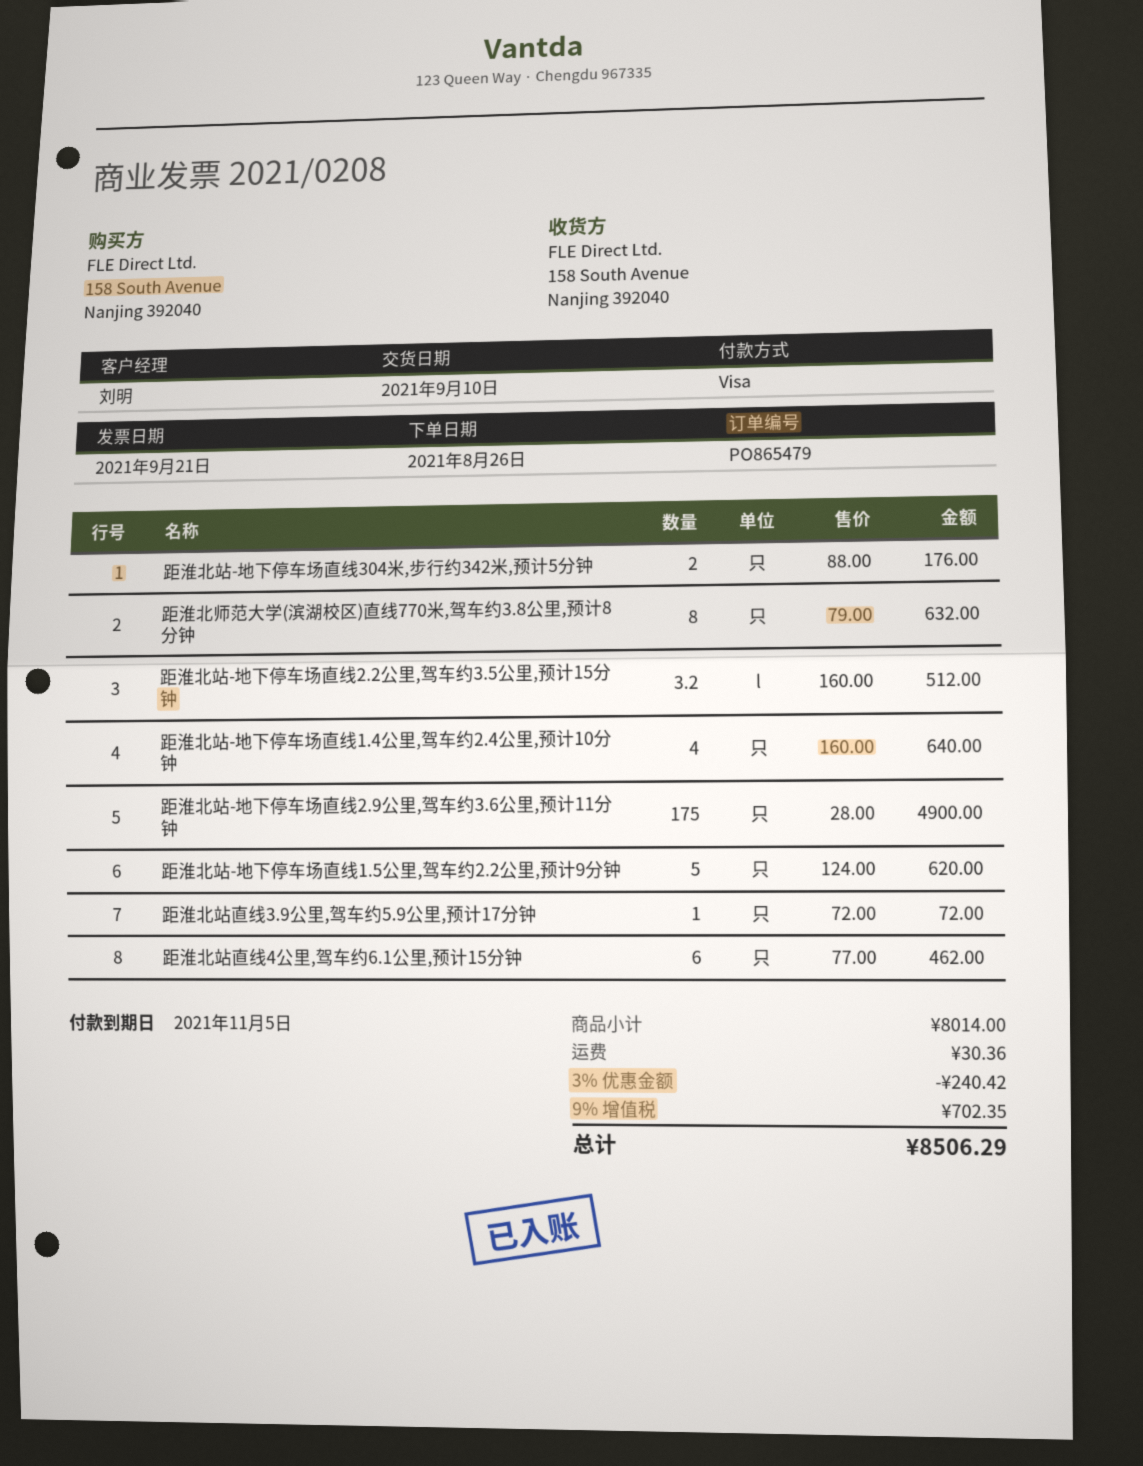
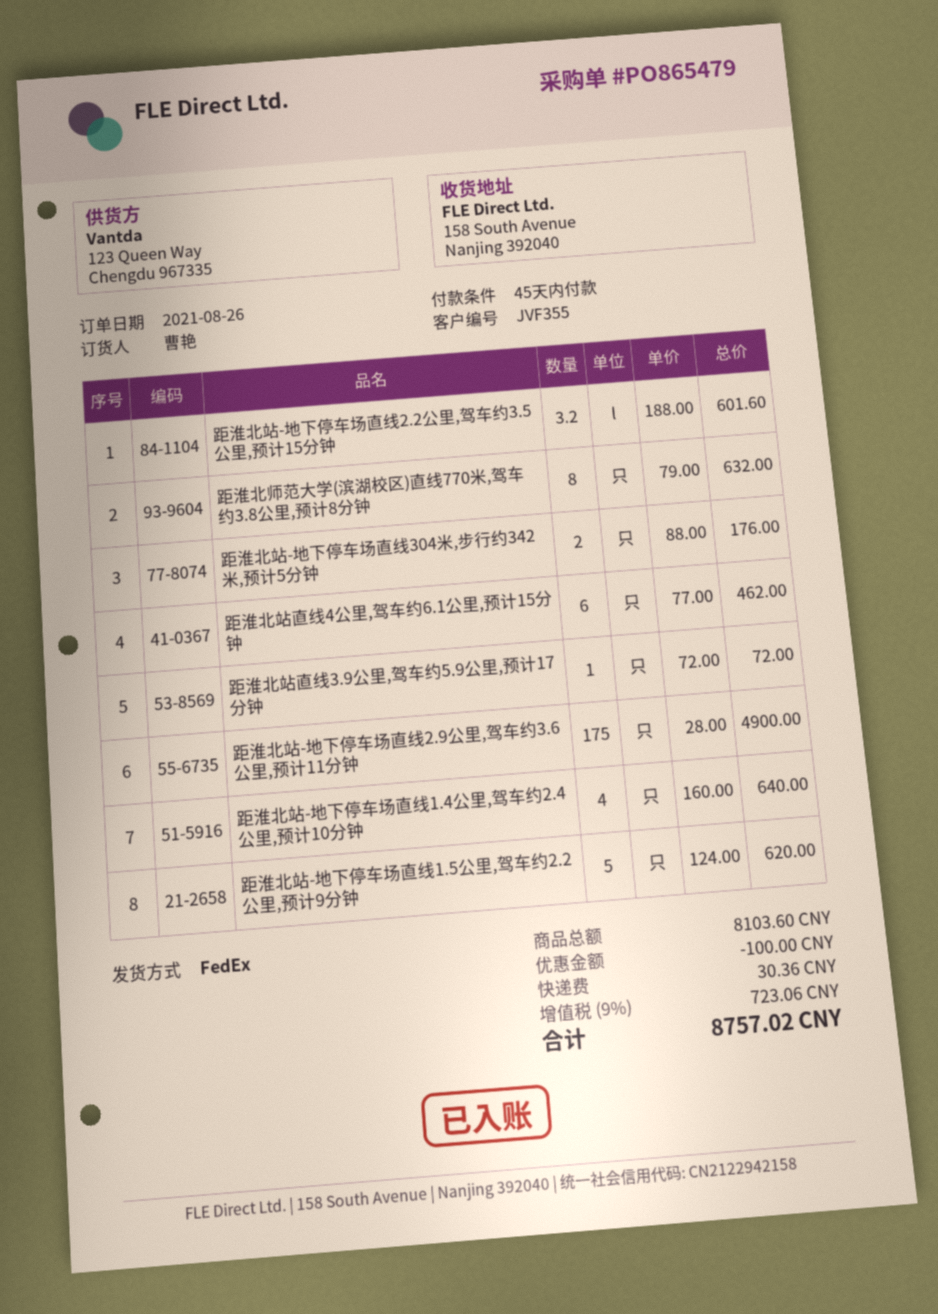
距淮北站-地下停车场直线2.2公里,驾车约3.5公里,预计15分钟: 3.2 x 160.00 = 512.00 -> 3.2 x 188.00 = 601.60
subtotal: 8014.00 -> 8103.60
discount: 240.42 -> 100.00
tax: 9% = 702.35 -> 9% = 723.06
total: 8506.29 -> 8757.02

